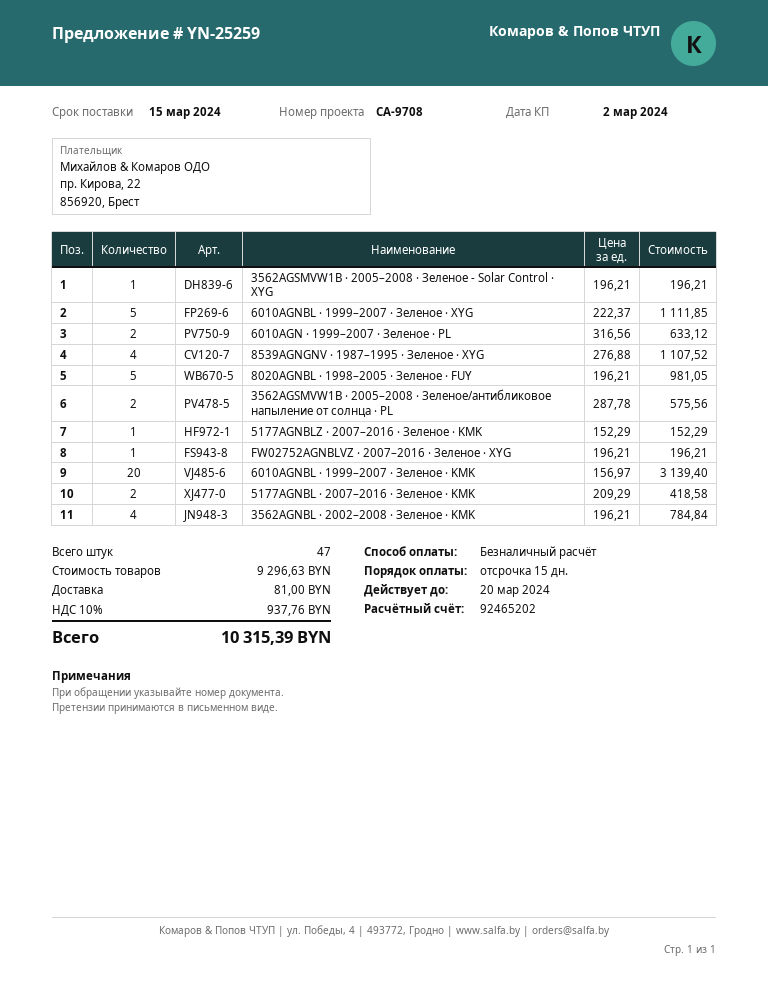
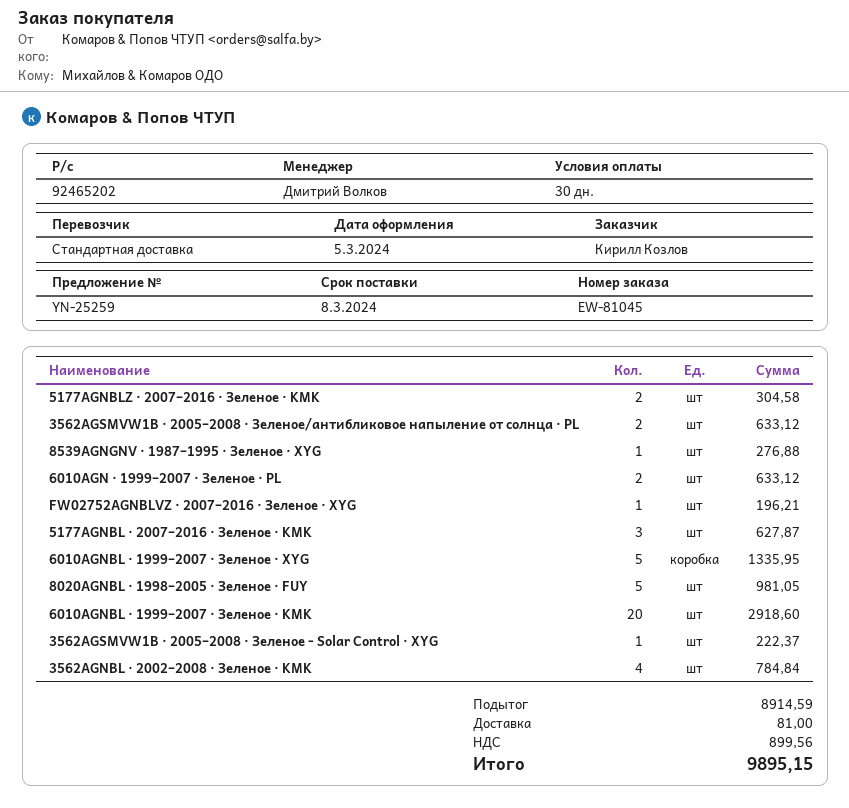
delivery date: 2024-03-15 -> 2024-03-08
payment terms: 15 days -> 30 days
3562AGSMVW1B · 2005–2008 · Зеленое - Solar Control · XYG: 1 for 196.21 -> 1 for 222.37
6010AGNBL · 1999–2007 · Зеленое · XYG: 5 for 1111.85 -> 5 for 1335.95
8539AGNGNV · 1987–1995 · Зеленое · XYG: 4 for 1107.52 -> 1 for 276.88
3562AGSMVW1B · 2005–2008 · Зеленое/антибликовое напыление от солнца · PL: 2 for 575.56 -> 2 for 633.12
5177AGNBLZ · 2007–2016 · Зеленое · KMK: 1 for 152.29 -> 2 for 304.58
6010AGNBL · 1999–2007 · Зеленое · KMK: 20 for 3139.40 -> 20 for 2918.60
5177AGNBL · 2007–2016 · Зеленое · KMK: 2 for 418.58 -> 3 for 627.87
subtotal: 9296.63 -> 8914.59
tax: 937.76 -> 899.56
total: 10315.39 -> 9895.15

